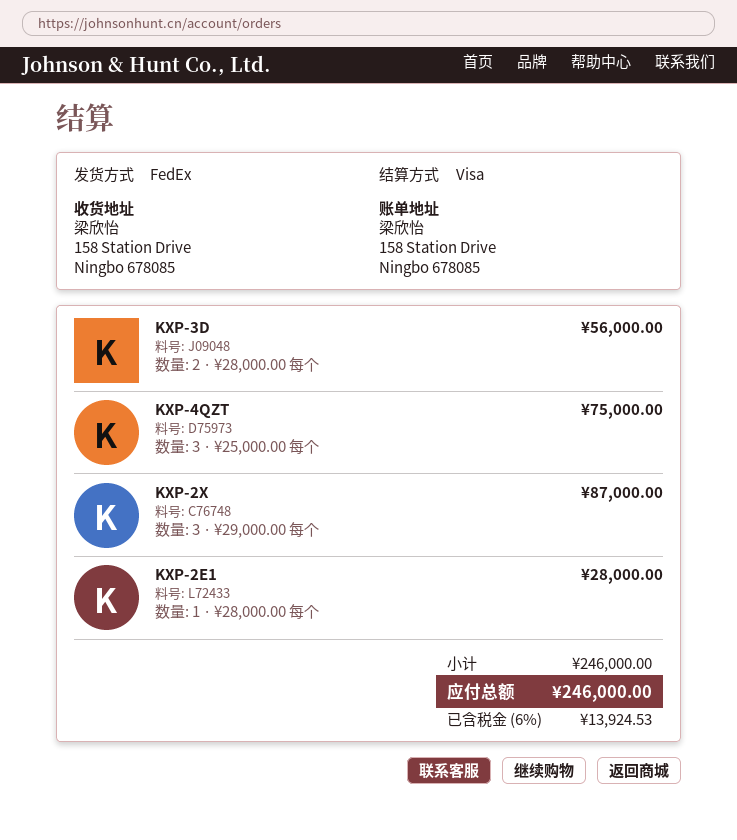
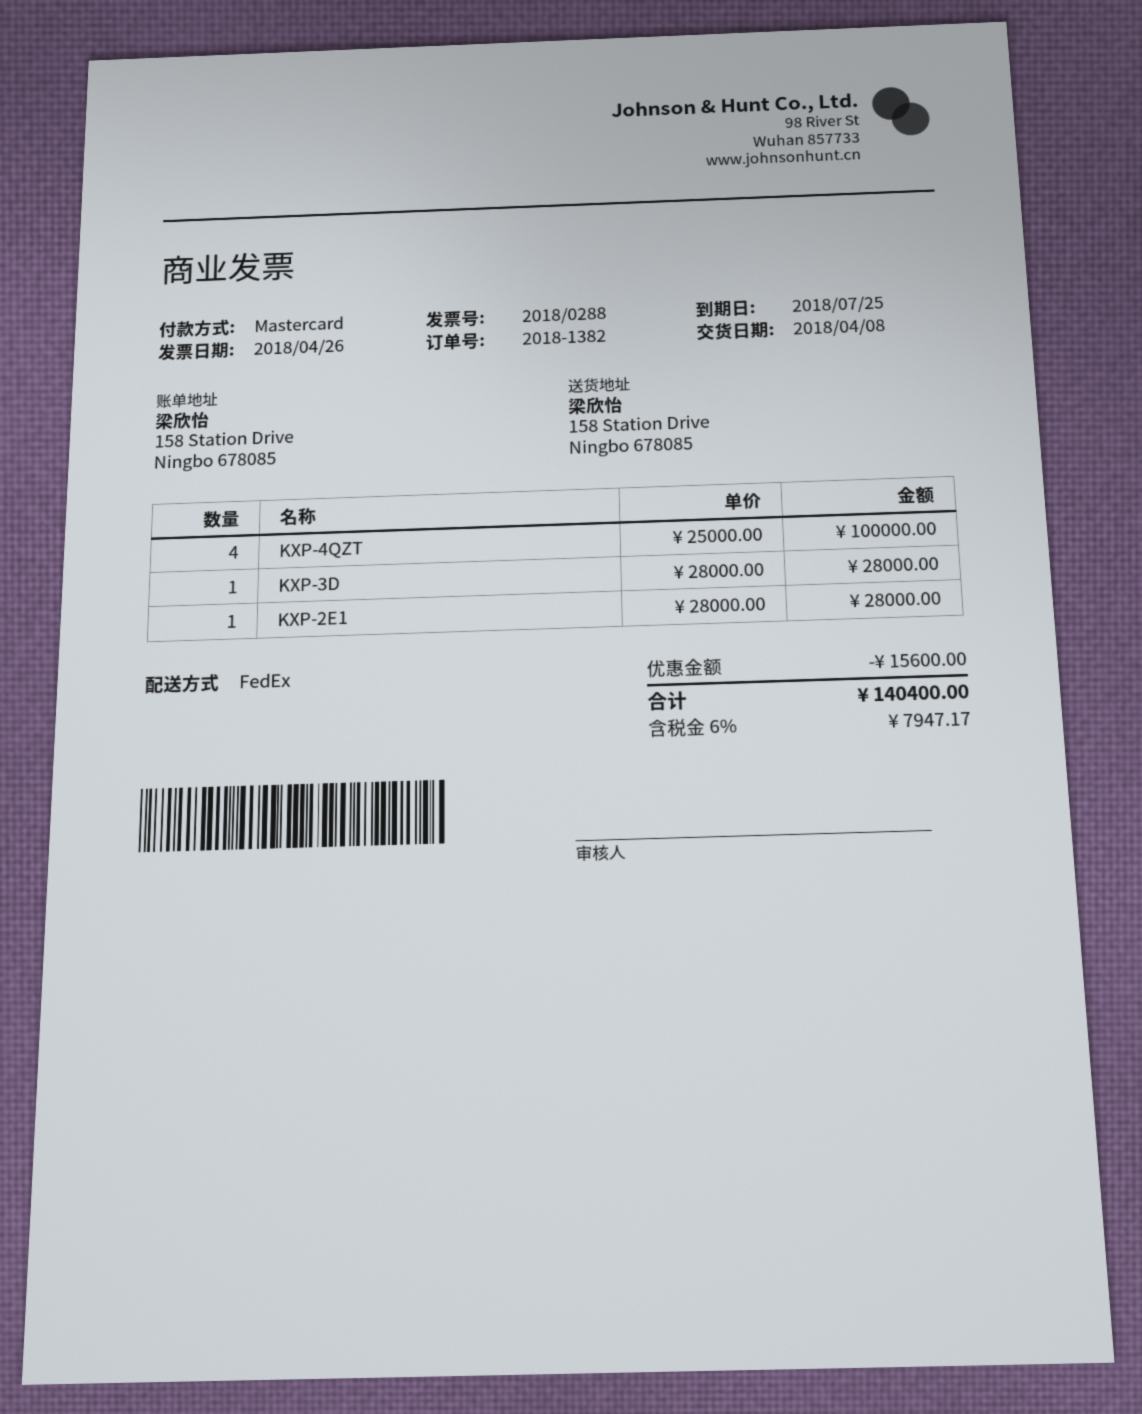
payment method: Visa -> Mastercard
KXP-3D: 2 x 28000.00 = 56000.00 -> 1 x 28000.00 = 28000.00
KXP-4QZT: 3 x 25000.00 = 75000.00 -> 4 x 25000.00 = 100000.00
KXP-2X: 3 x 29000.00 = 87000.00 -> none
discount: none -> 15600.00
tax: 6% = 13924.53 -> 6% = 7947.17
total: 246000.00 -> 140400.00

